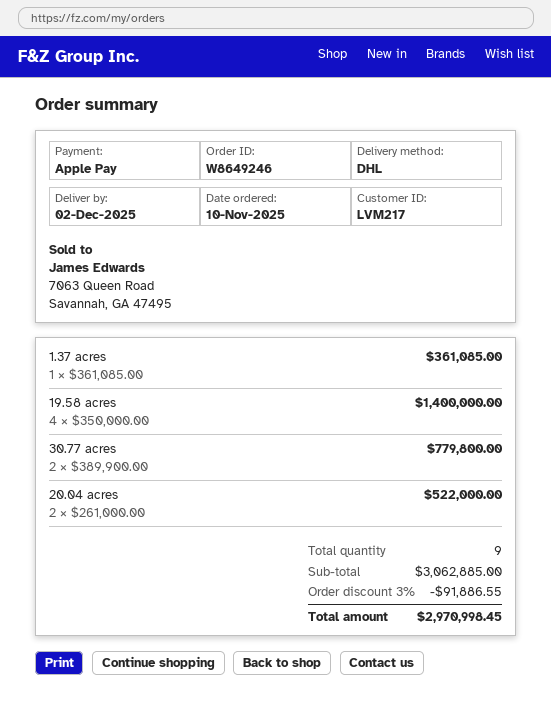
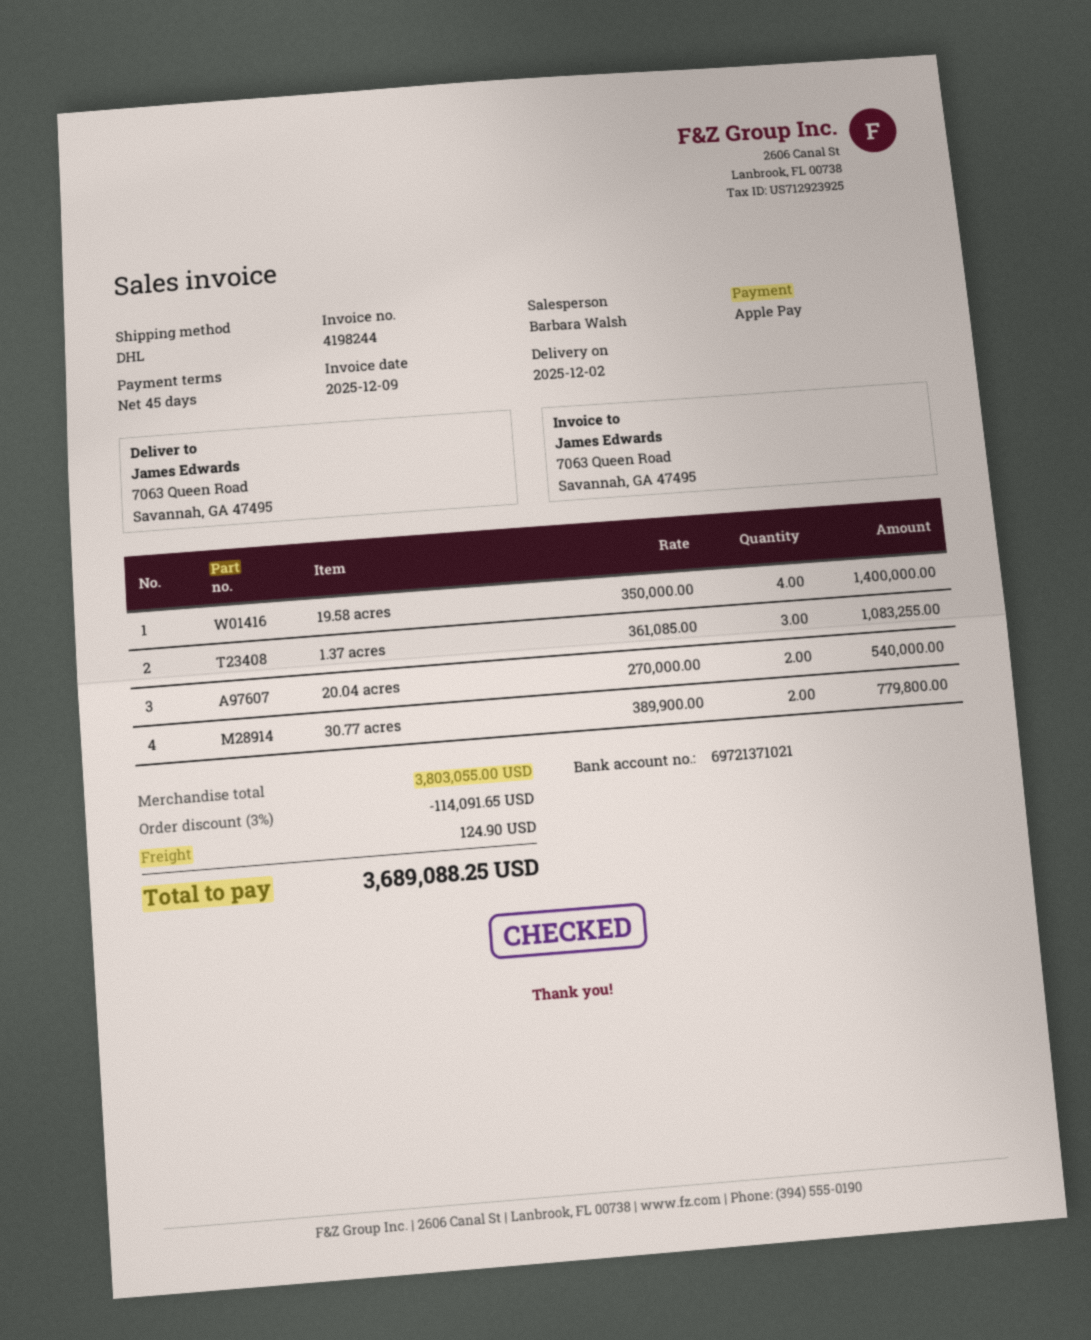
1.37 acres: 1 x 361085.00 = 361085.00 -> 3 x 361085.00 = 1083255.00
20.04 acres: 2 x 261000.00 = 522000.00 -> 2 x 270000.00 = 540000.00
subtotal: 3062885.00 -> 3803055.00
discount: 3% = 91886.55 -> 3% = 114091.65
shipping: none -> 124.90
total: 2970998.45 -> 3689088.25

